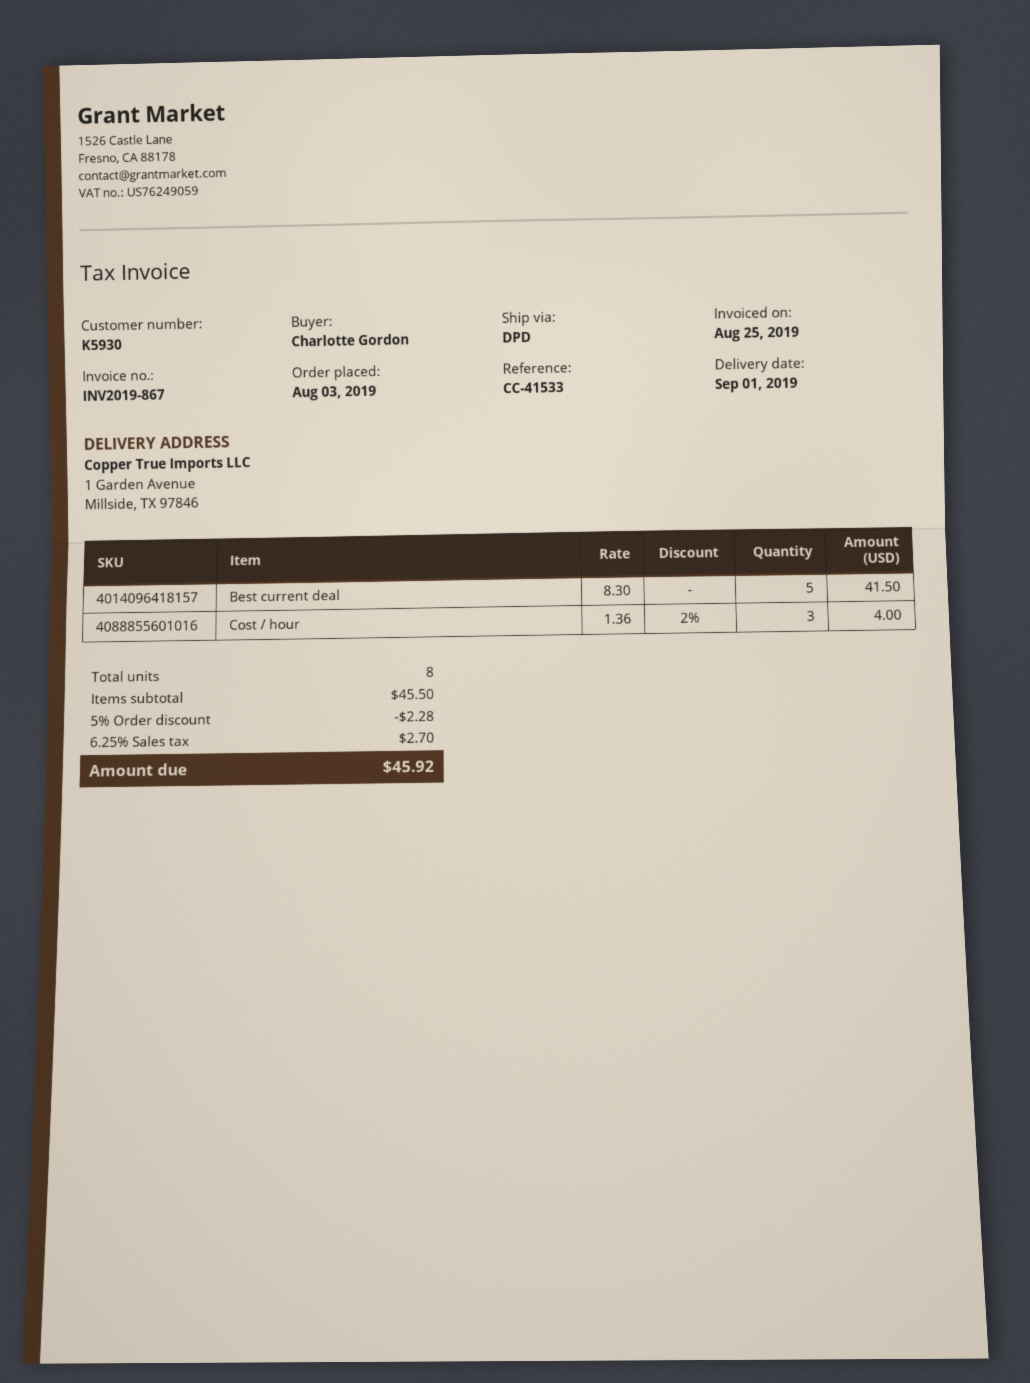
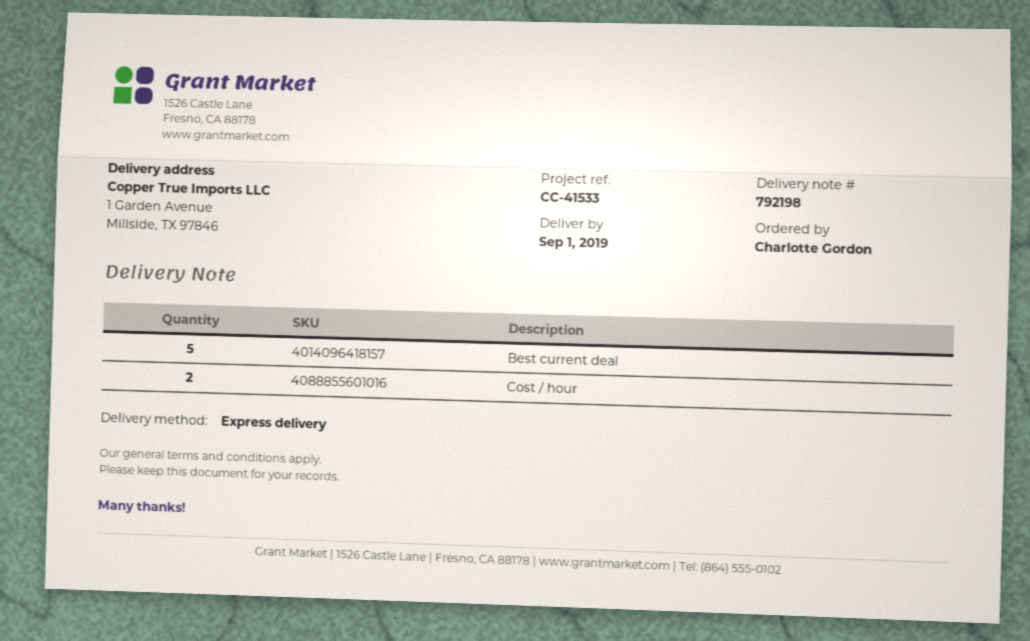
shipping method: DPD -> express
Cost / hour: 3 -> 2

